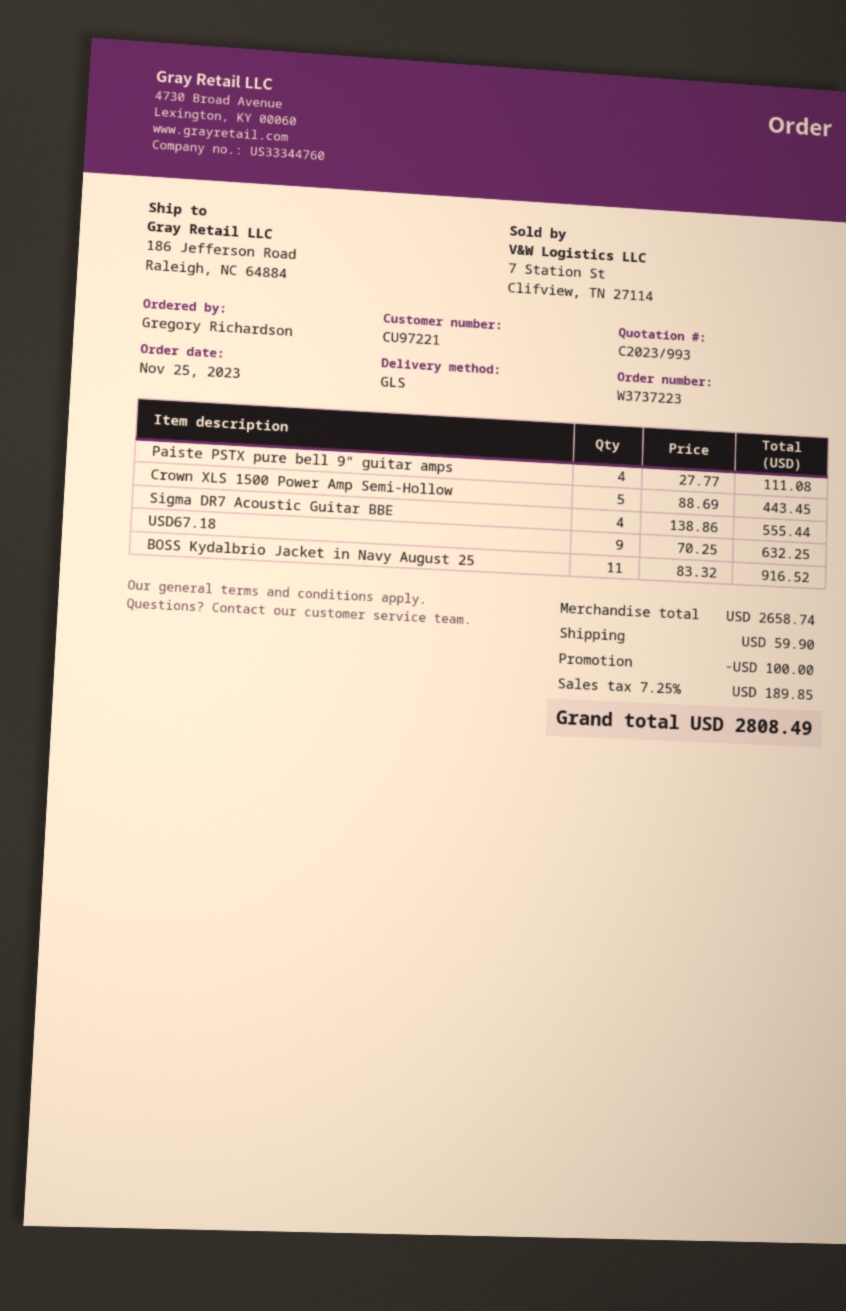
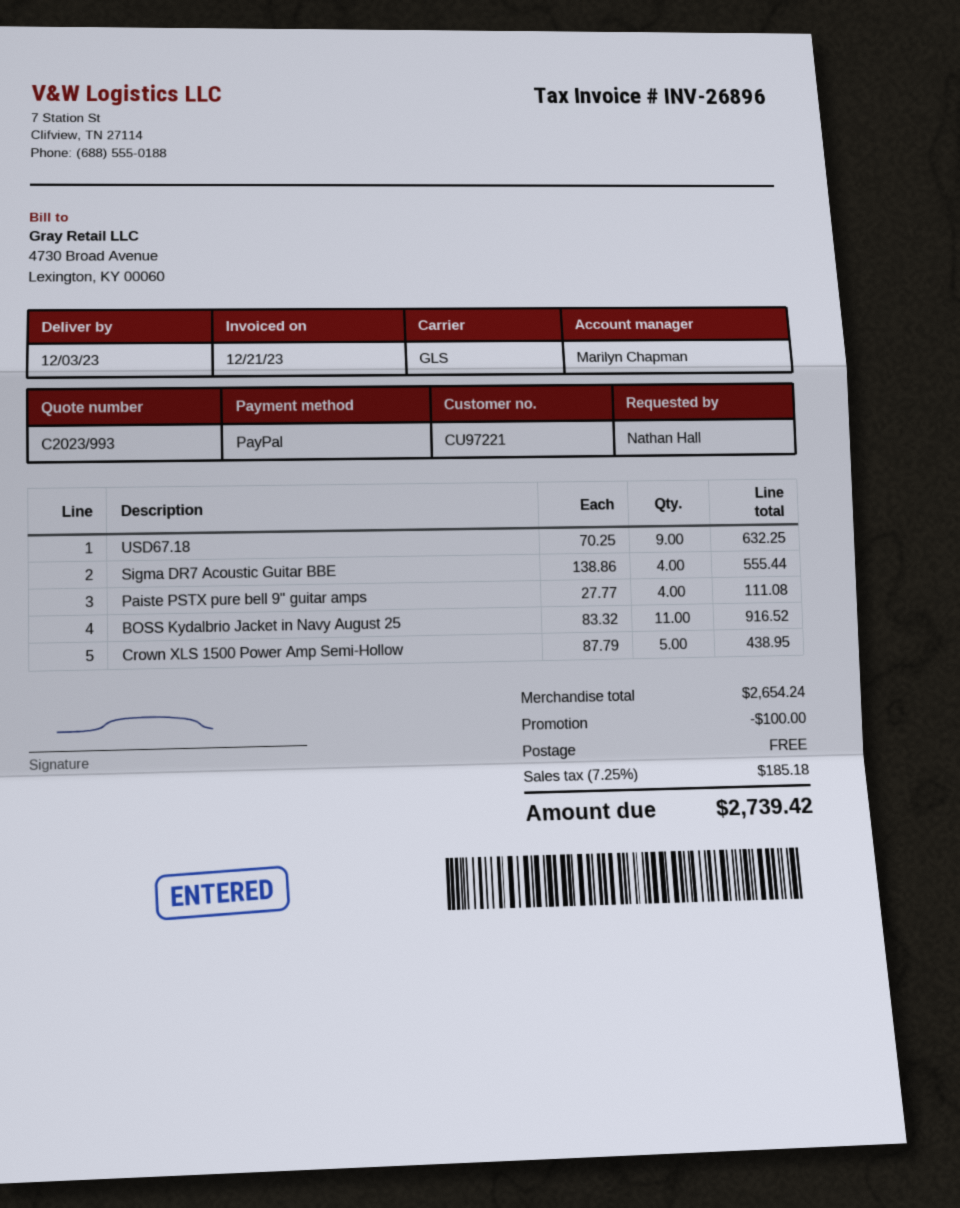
ordered by: Gregory Richardson -> Nathan Hall
Crown XLS 1500 Power Amp Semi-Hollow: 5 x 88.69 = 443.45 -> 5 x 87.79 = 438.95
subtotal: 2658.74 -> 2654.24
shipping: 59.90 -> 0.00
tax: 7.25% = 189.85 -> 7.25% = 185.18
total: 2808.49 -> 2739.42

